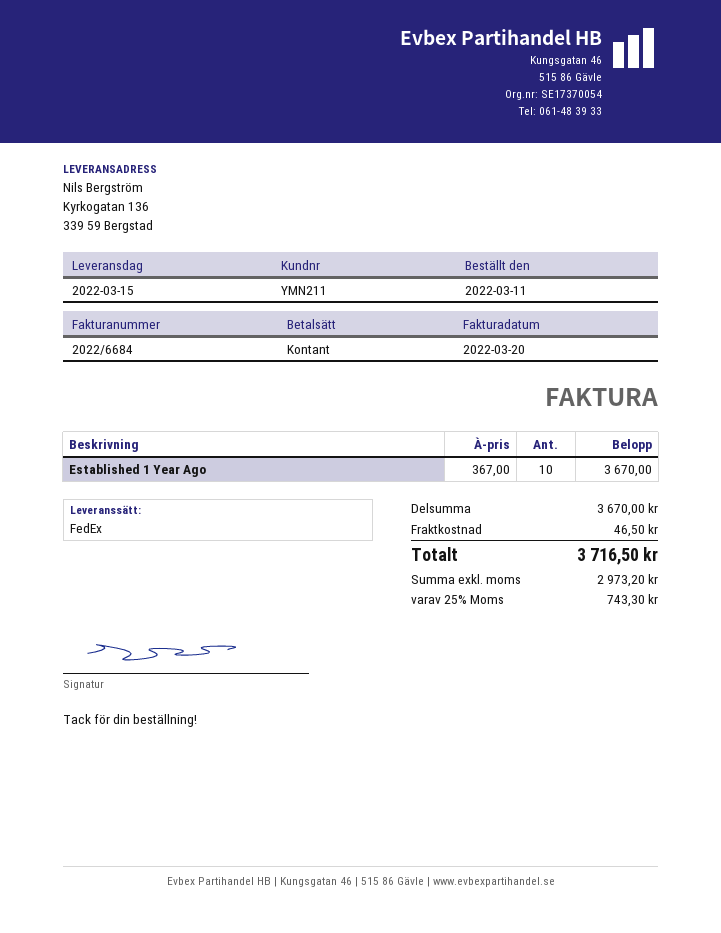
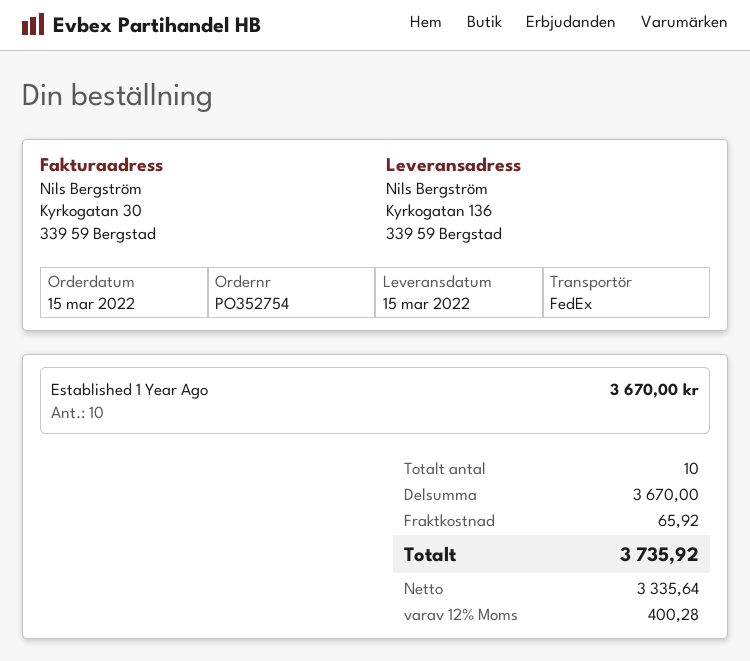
order date: 2022-03-11 -> 2022-03-15
shipping: 46.50 -> 65.92
net: 2973.20 -> 3335.64
tax: 25% = 743.30 -> 12% = 400.28
total: 3716.50 -> 3735.92

